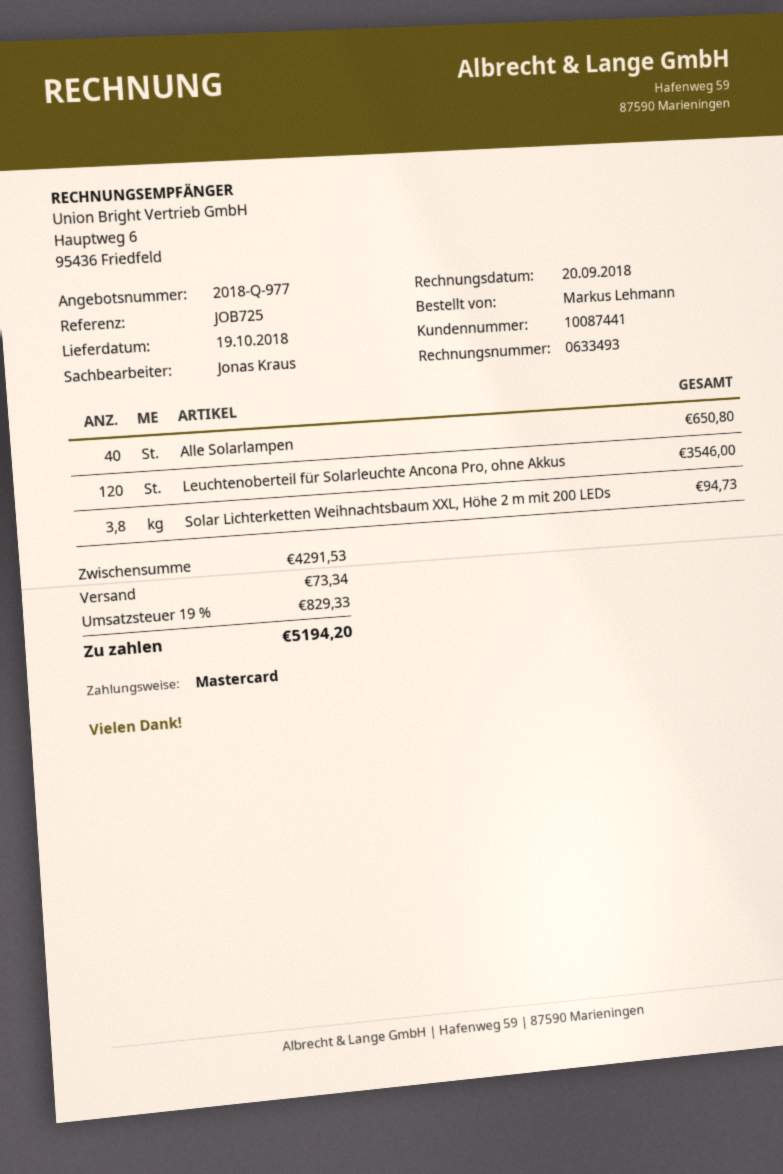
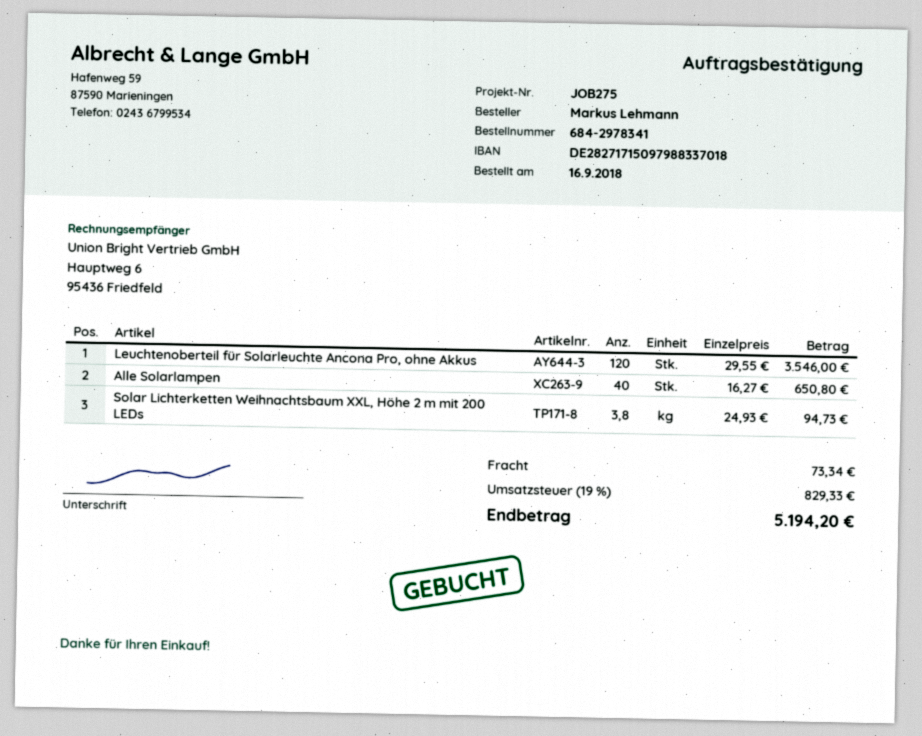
reference: JOB725 -> JOB275

